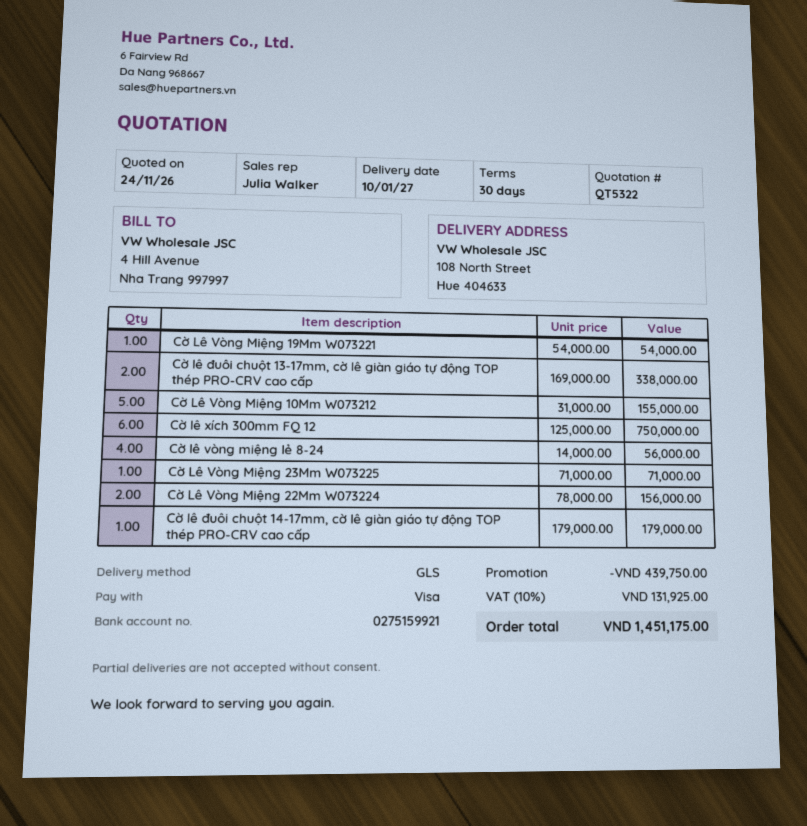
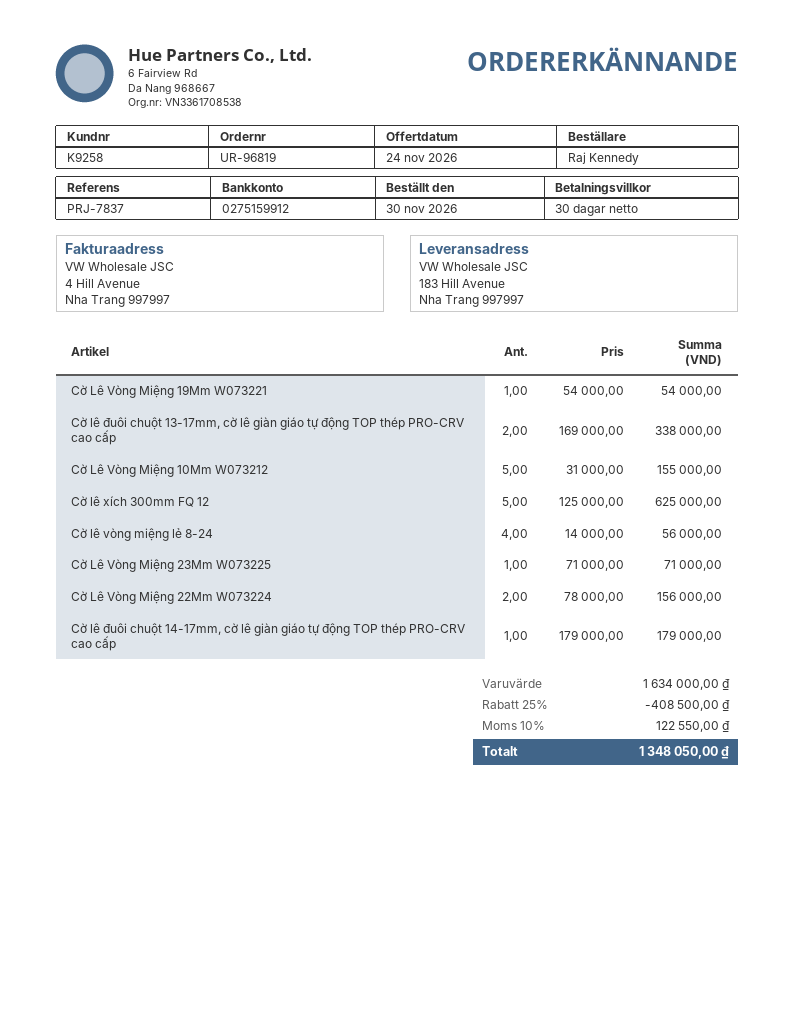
bank account: 0275159921 -> 0275159912
ship to: 108 North Street, Hue 404633 -> 183 Hill Avenue, Nha Trang 997997
Cờ lê xích 300mm FQ 12: 6 x 125000.00 = 750000.00 -> 5 x 125000.00 = 625000.00
discount: 439750.00 -> 408500.00
tax: 10% = 131925.00 -> 10% = 122550.00
total: 1451175.00 -> 1348050.00

